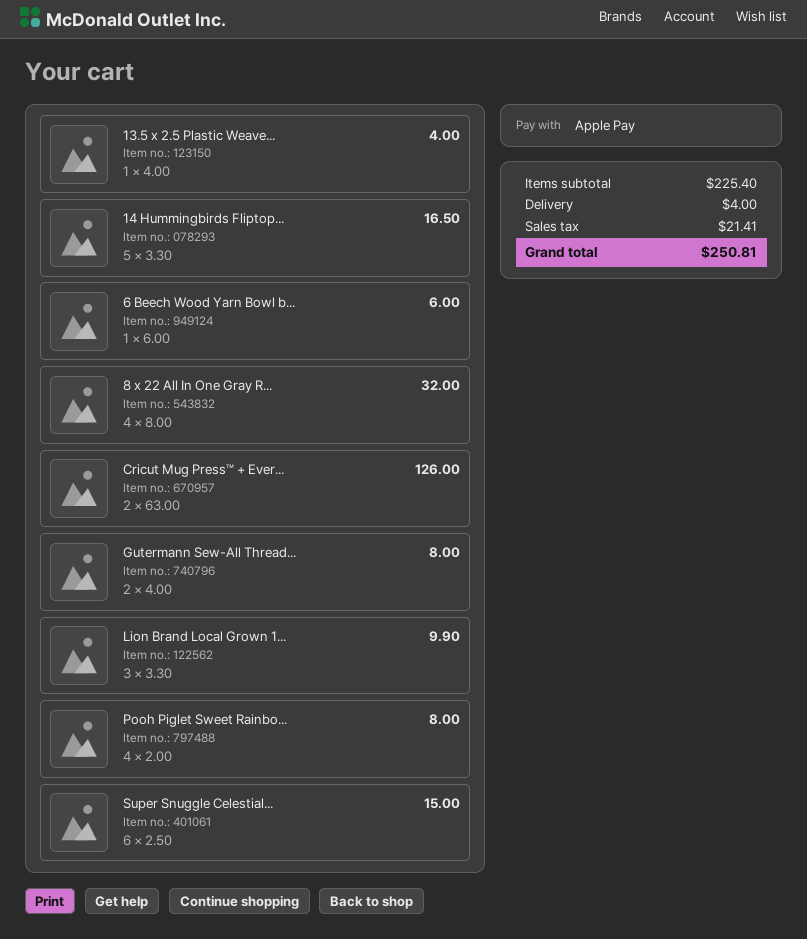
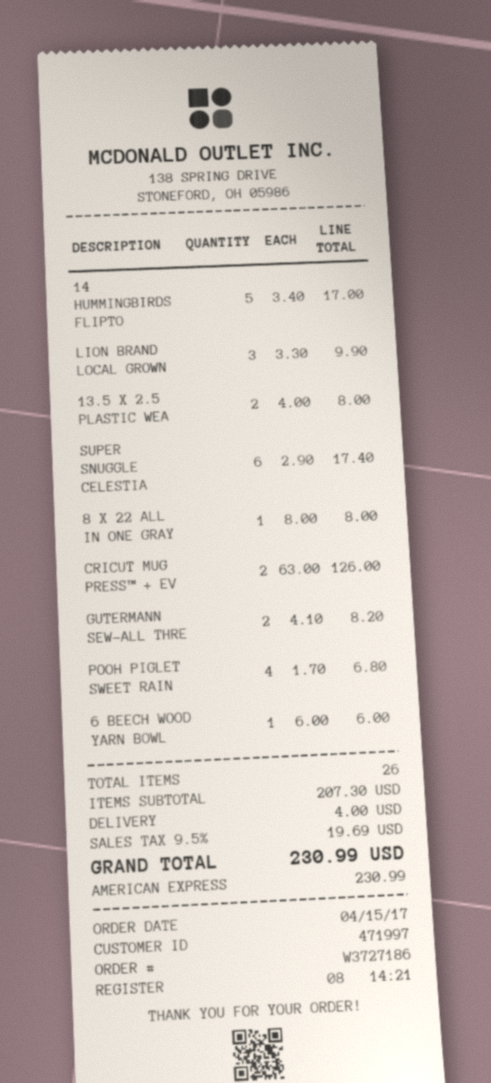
payment method: Apple Pay -> American Express
13.5 x 2.5 Plastic Weave...: 1 x 4.00 = 4.00 -> 2 x 4.00 = 8.00
14 Hummingbirds Fliptop...: 5 x 3.30 = 16.50 -> 5 x 3.40 = 17.00
8 x 22 All In One Gray R...: 4 x 8.00 = 32.00 -> 1 x 8.00 = 8.00
Gutermann Sew-All Thread...: 2 x 4.00 = 8.00 -> 2 x 4.10 = 8.20
Pooh Piglet Sweet Rainbo...: 4 x 2.00 = 8.00 -> 4 x 1.70 = 6.80
Super Snuggle Celestial...: 6 x 2.50 = 15.00 -> 6 x 2.90 = 17.40
subtotal: 225.40 -> 207.30
tax: 21.41 -> 19.69
total: 250.81 -> 230.99

